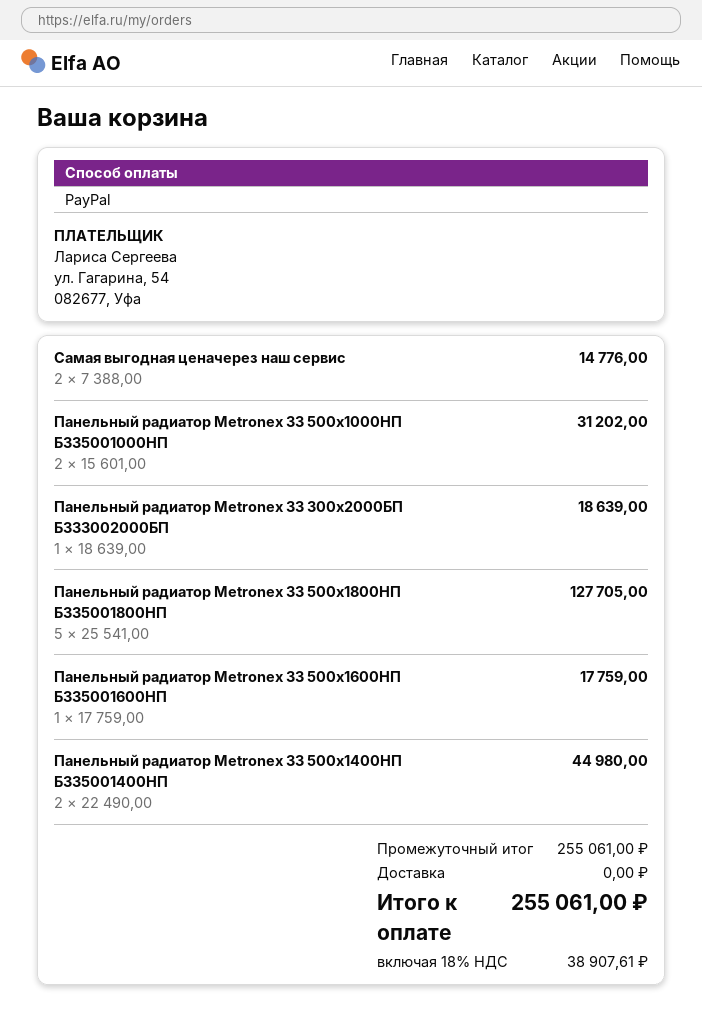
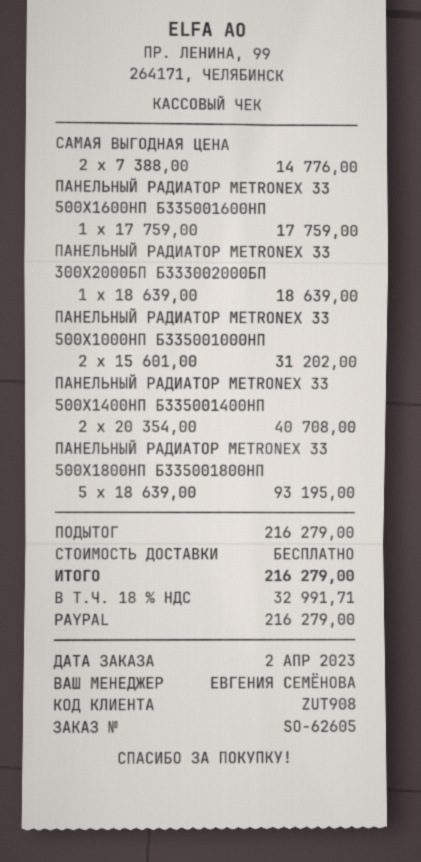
Панельный радиатор Metronex 33 500х1800НП Б335001800НП: 5 x 25541.00 = 127705.00 -> 5 x 18639.00 = 93195.00
Панельный радиатор Metronex 33 500х1400НП Б335001400НП: 2 x 22490.00 = 44980.00 -> 2 x 20354.00 = 40708.00
subtotal: 255061.00 -> 216279.00
tax: 18% = 38907.61 -> 18% = 32991.71
total: 255061.00 -> 216279.00

